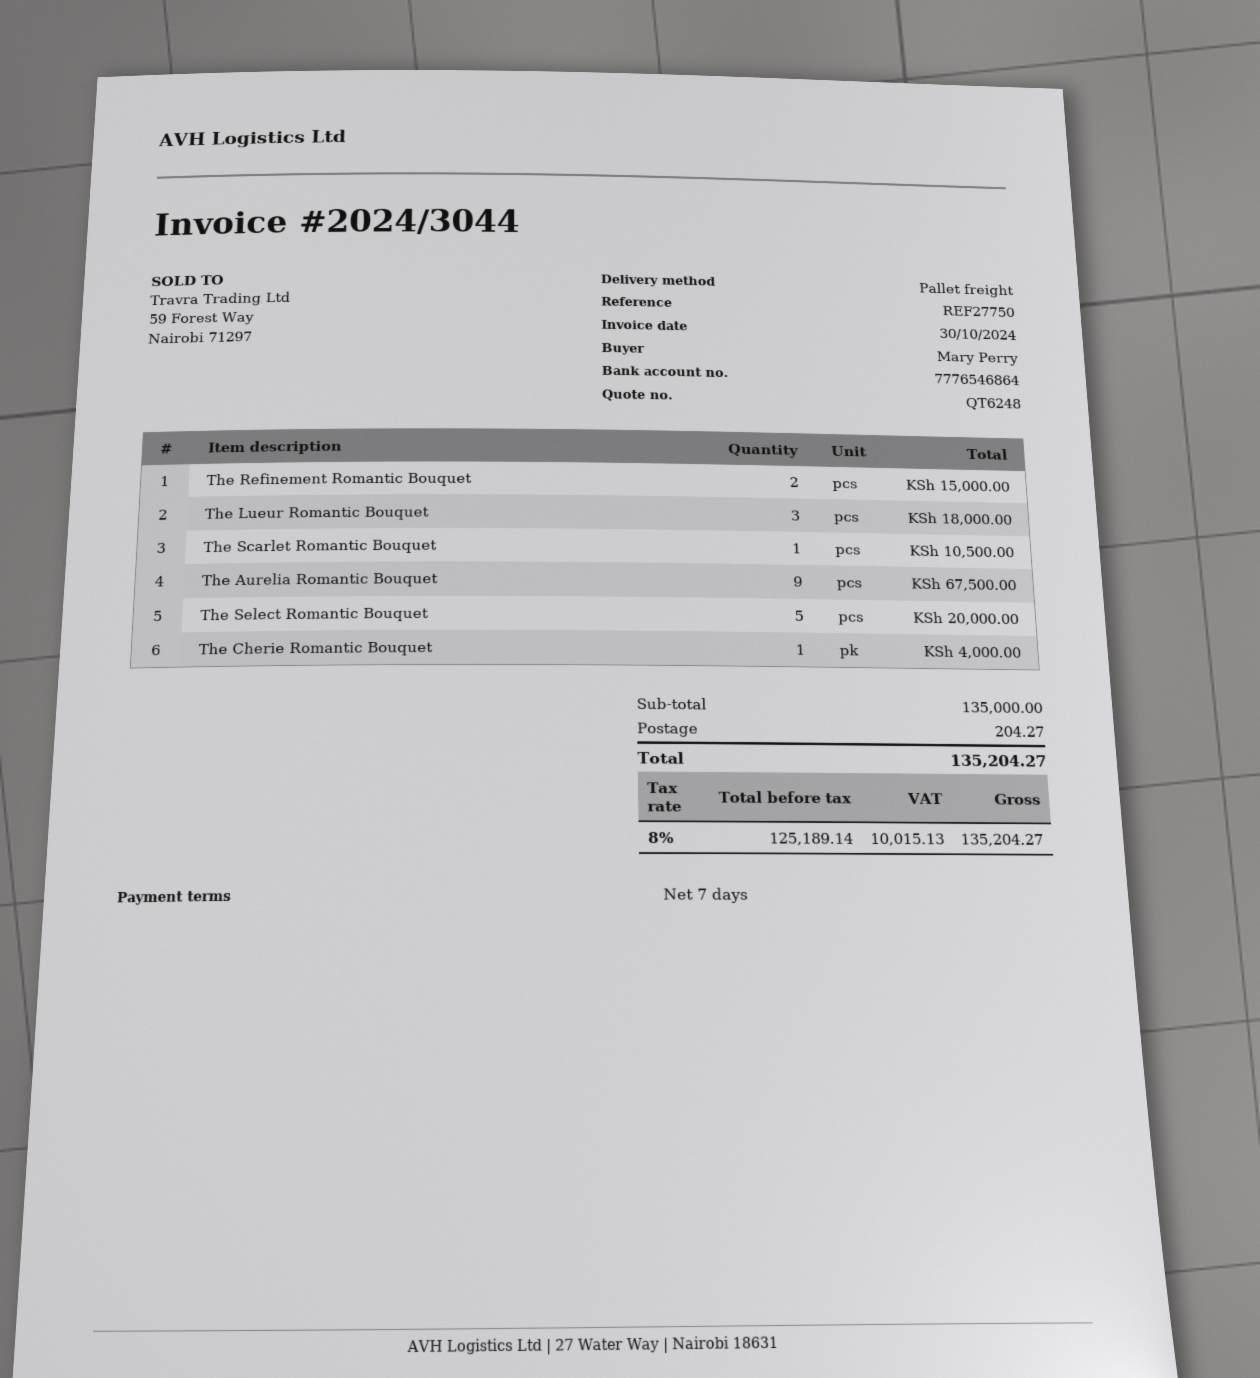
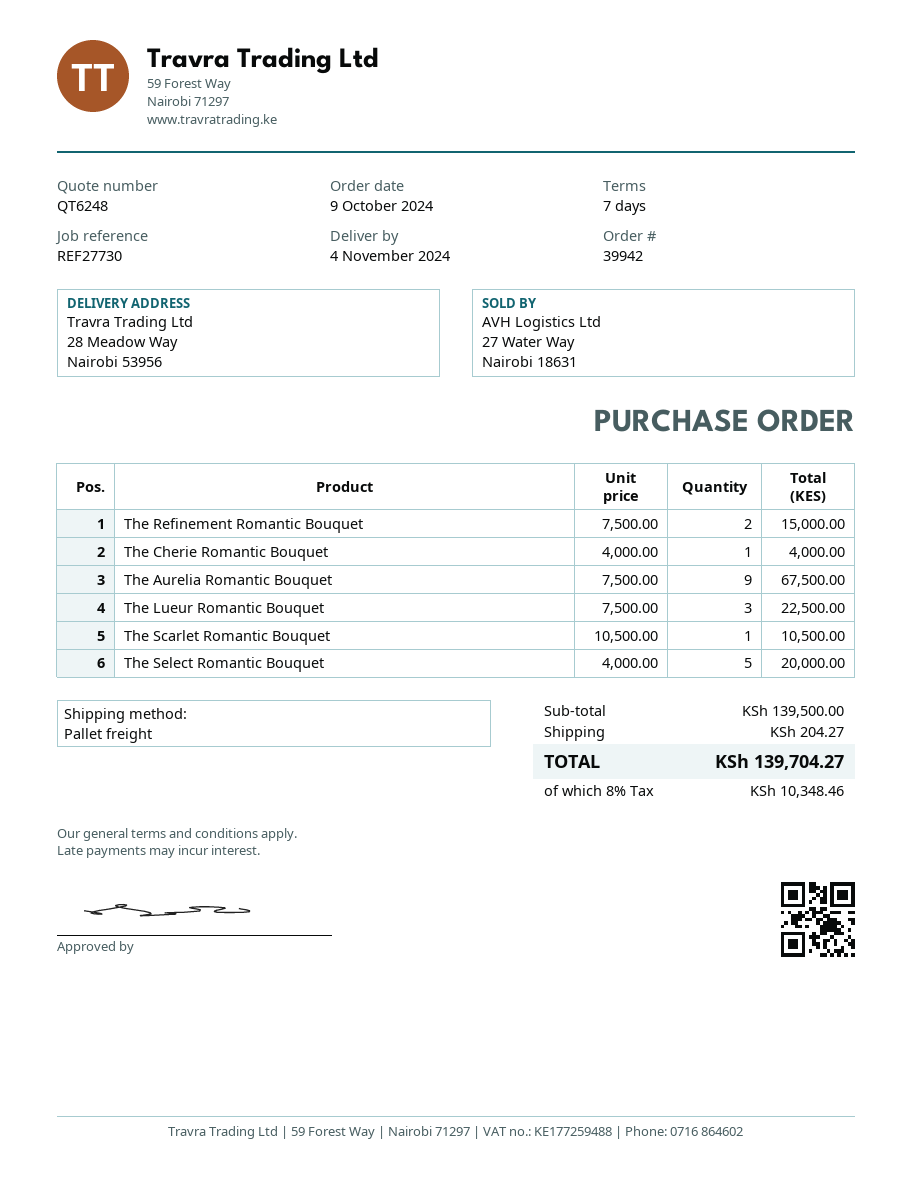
reference: REF27750 -> REF27730
The Lueur Romantic Bouquet: 3 for 18000.00 -> 3 for 22500.00
subtotal: 135000.00 -> 139500.00
tax: 8% = 10015.13 -> 8% = 10348.46
total: 135204.27 -> 139704.27

